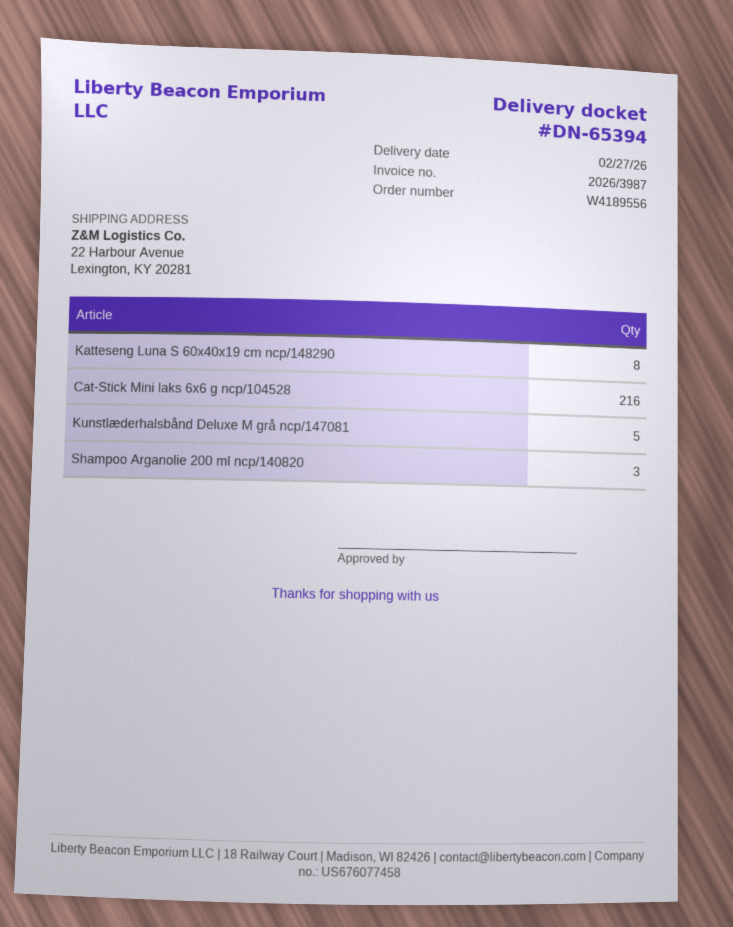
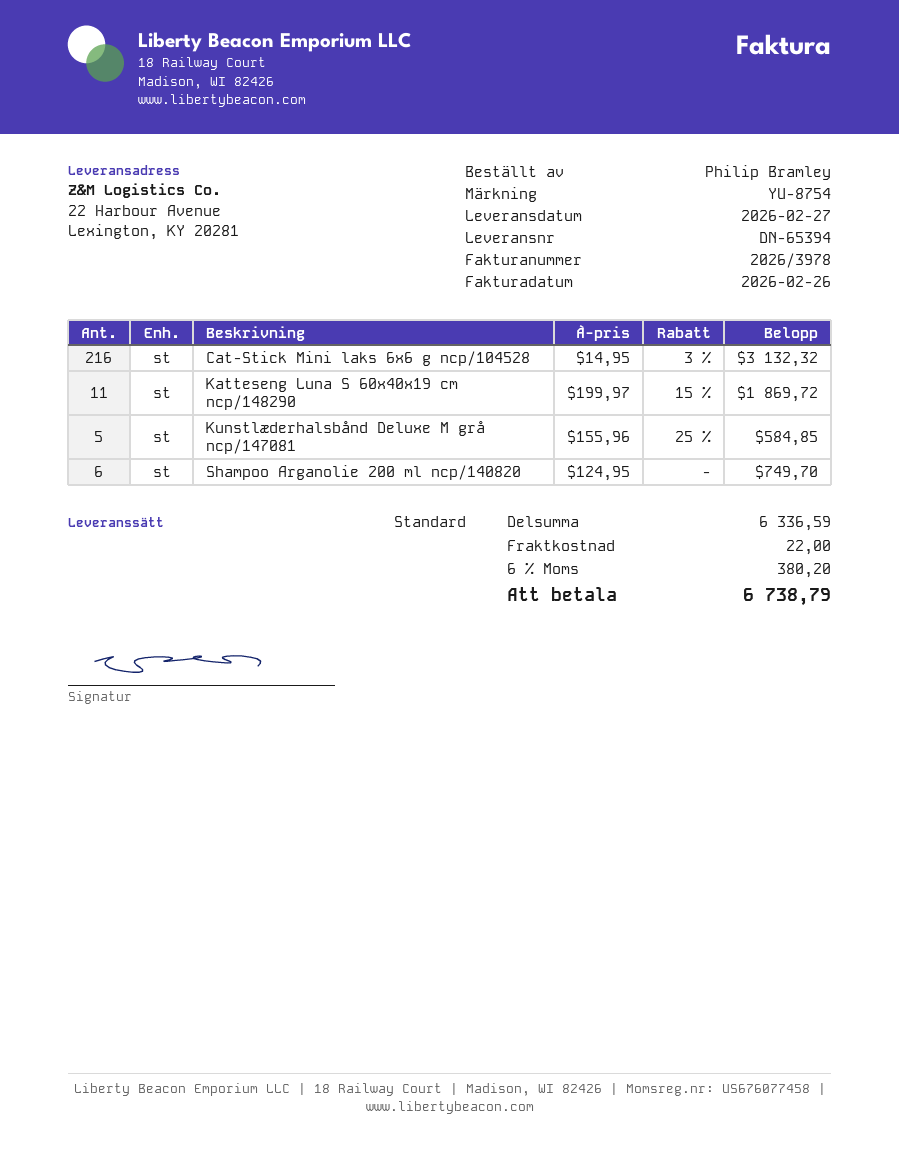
invoice number: 2026/3987 -> 2026/3978
Katteseng Luna S 60x40x19 cm ncp/148290: 8 -> 11
Shampoo Arganolie 200 ml ncp/140820: 3 -> 6

